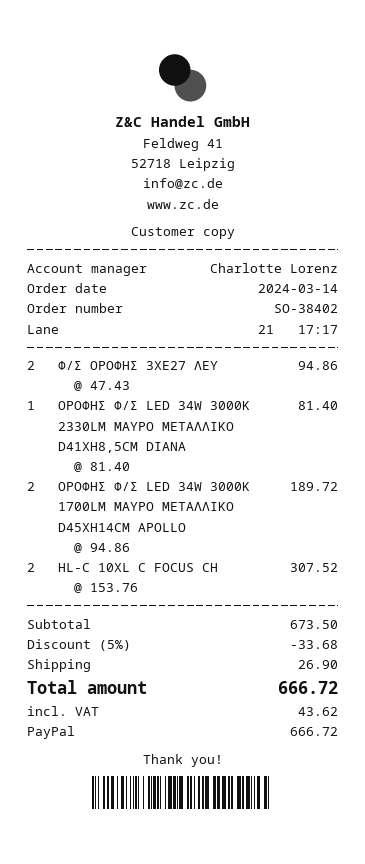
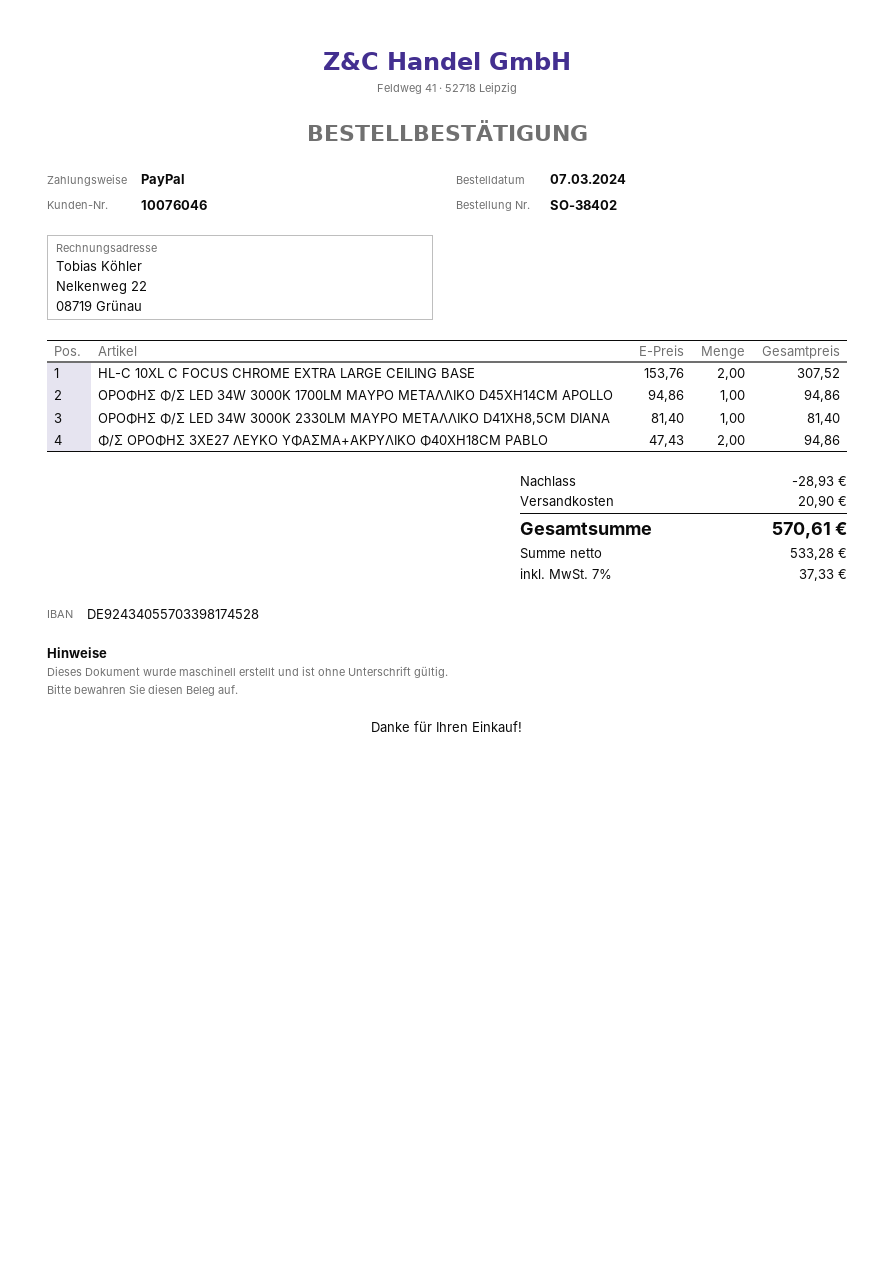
order date: 2024-03-14 -> 2024-03-07
ΟΡΟΦΗΣ Φ/Σ LED 34W 3000K 1700LM ΜΑΥΡΟ ΜΕΤΑΛΛΙΚΟ D45XH14CM APOLLO: 2 x 94.86 = 189.72 -> 1 x 94.86 = 94.86
discount: 33.68 -> 28.93
shipping: 26.90 -> 20.90
tax: 43.62 -> 37.33
total: 666.72 -> 570.61

